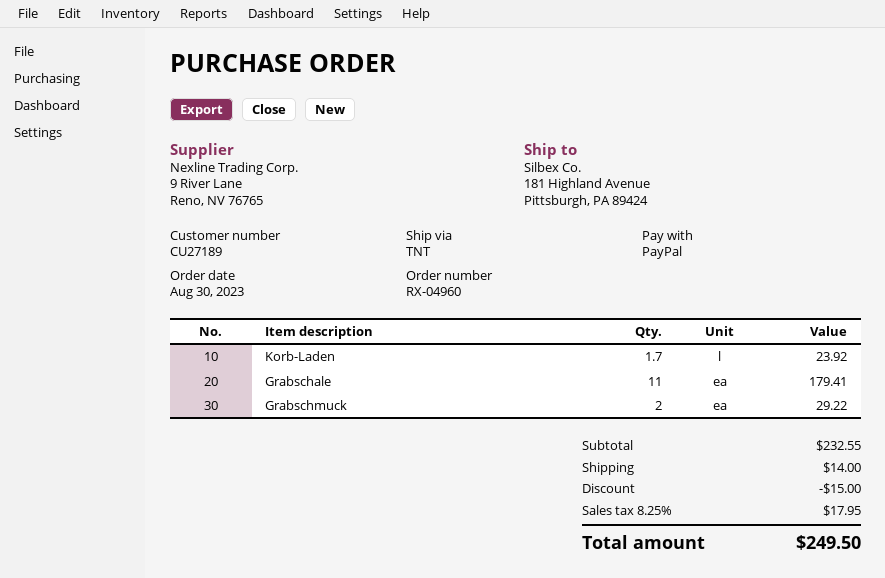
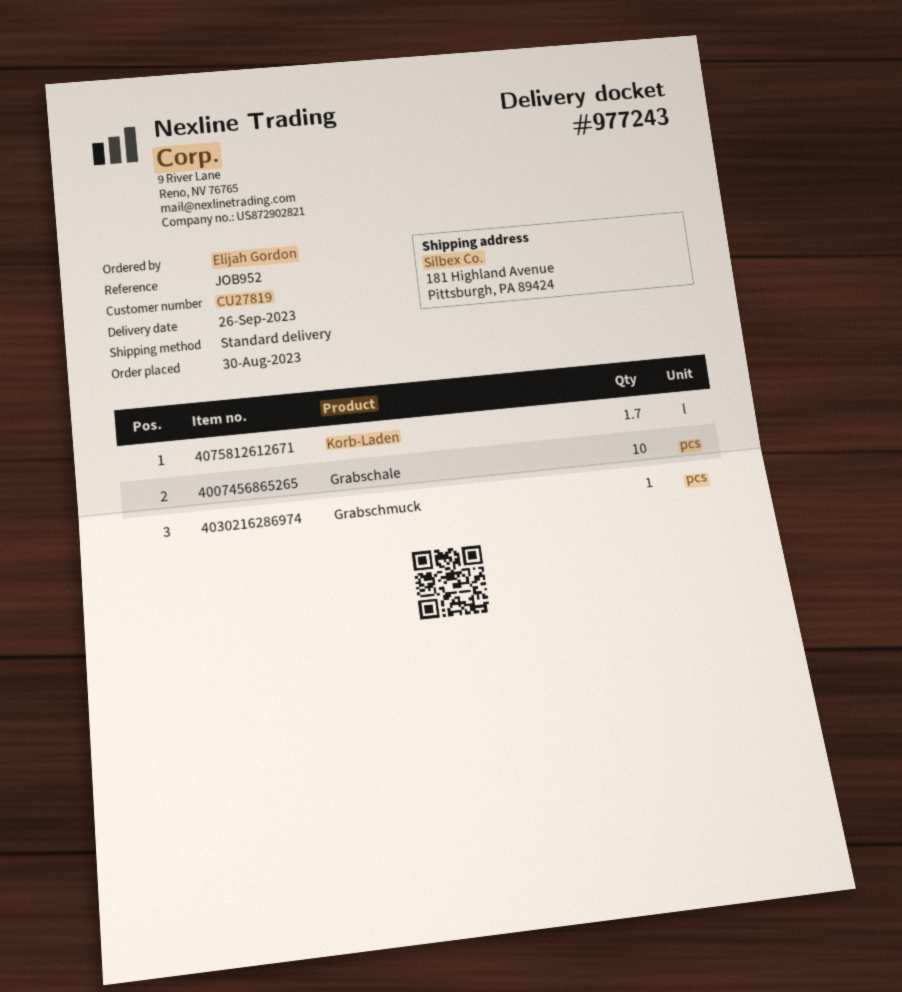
customer number: CU27189 -> CU27819
shipping method: TNT -> standard
Grabschale: 11 -> 10
Grabschmuck: 2 -> 1

